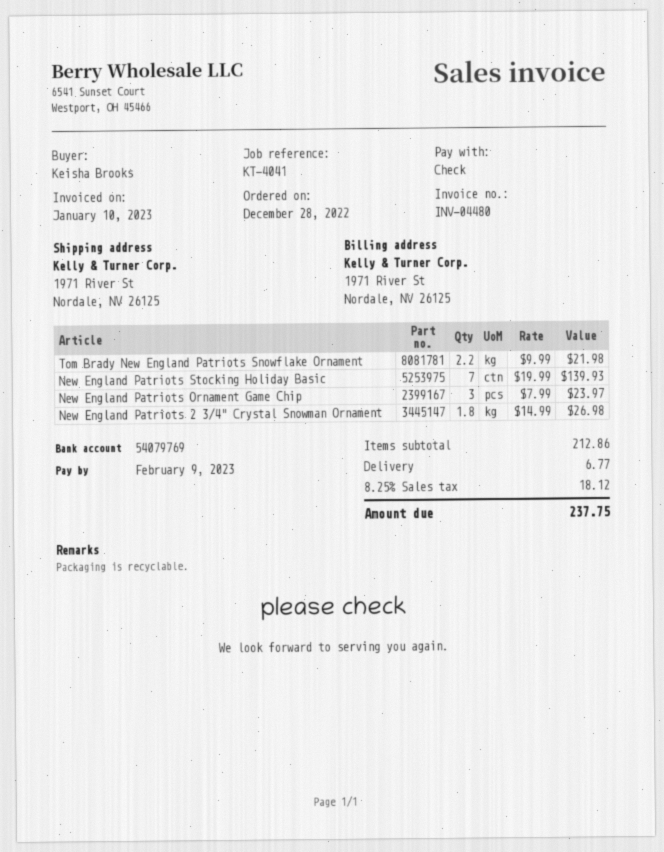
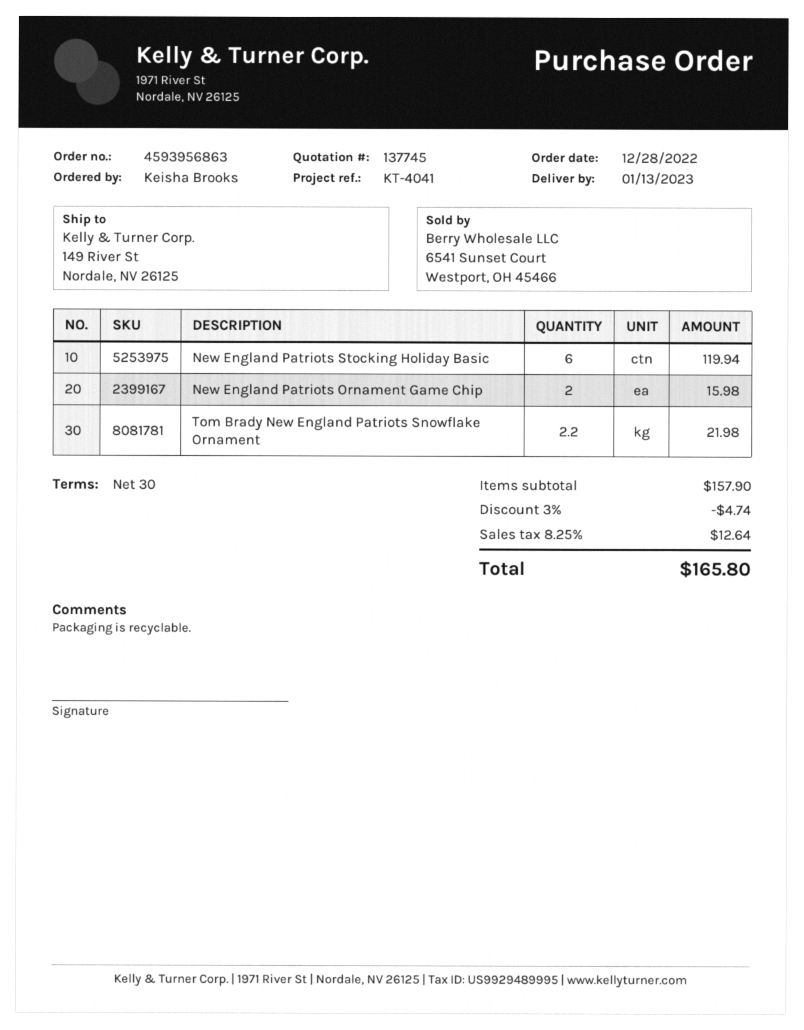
ship to: 1971 River St, Nordale, NV 26125 -> 149 River St, Nordale, NV 26125
New England Patriots Stocking Holiday Basic: 7 for 139.93 -> 6 for 119.94
New England Patriots Ornament Game Chip: 3 for 23.97 -> 2 for 15.98
New England Patriots 2 3/4" Crystal Snowman Ornament: 1.8 for 26.98 -> none
subtotal: 212.86 -> 157.90
discount: none -> 3% = 4.74
shipping: 6.77 -> none
tax: 8.25% = 18.12 -> 8.25% = 12.64
total: 237.75 -> 165.80

